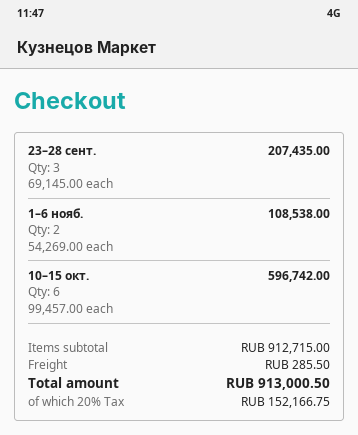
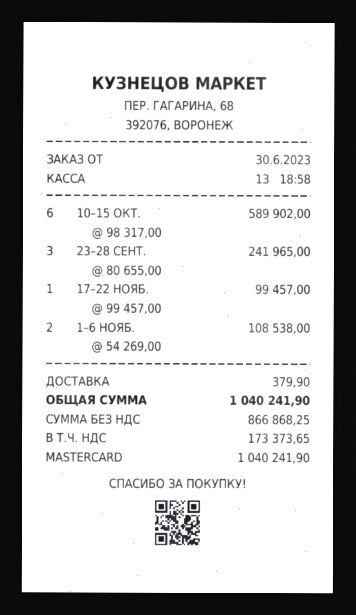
23–28 сент.: 3 x 69145.00 = 207435.00 -> 3 x 80655.00 = 241965.00
10–15 окт.: 6 x 99457.00 = 596742.00 -> 6 x 98317.00 = 589902.00
17–22 НОЯБ.: none -> 1 x 99457.00 = 99457.00
shipping: 285.50 -> 379.90
tax: 152166.75 -> 173373.65
total: 913000.50 -> 1040241.90

